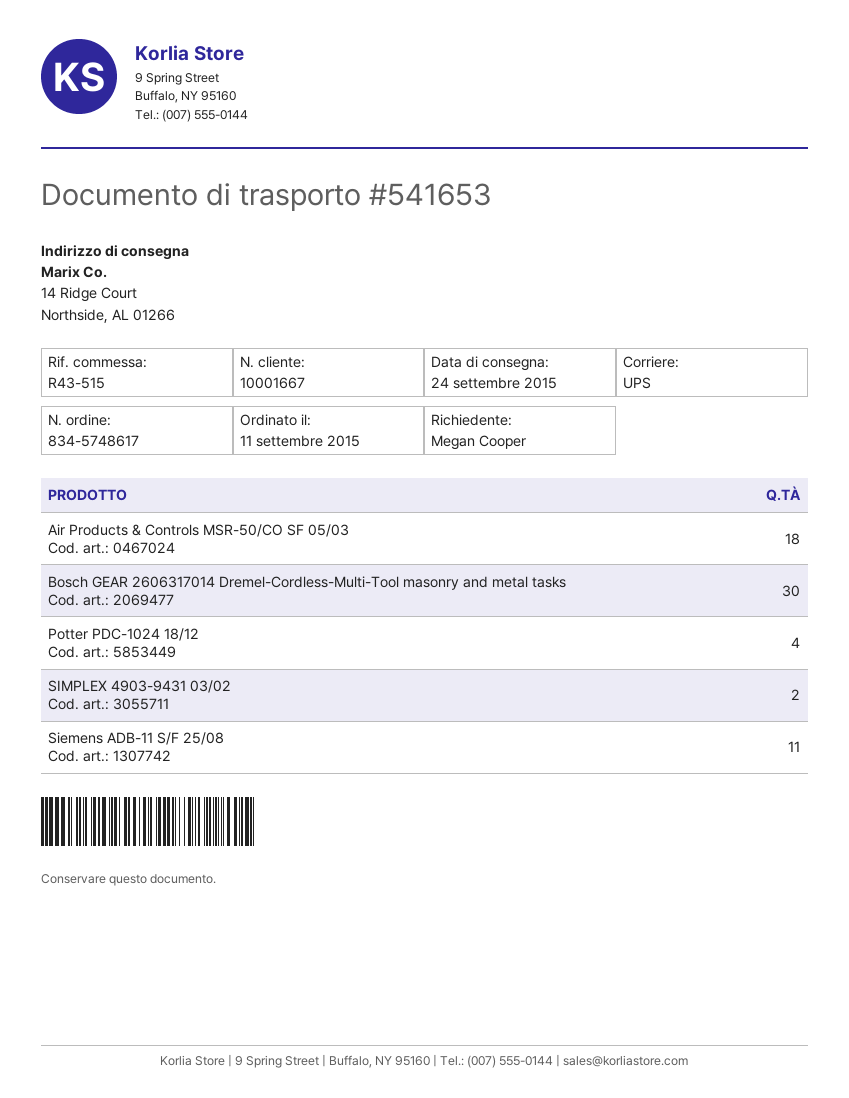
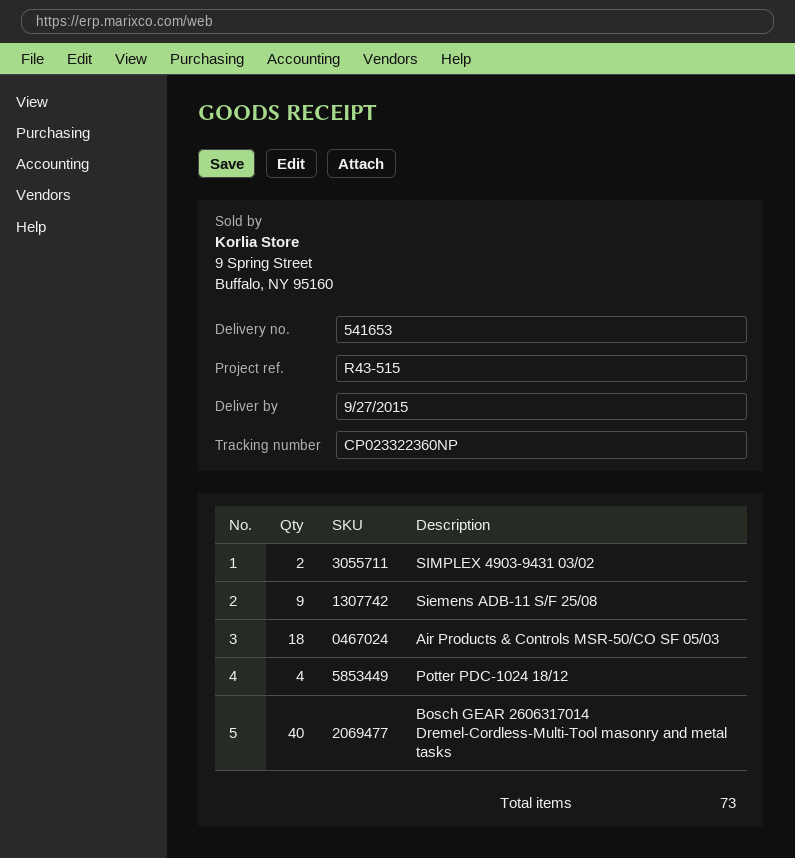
delivery date: 2015-09-24 -> 2015-09-27
Bosch GEAR 2606317014 Dremel-Cordless-Multi-Tool masonry and metal tasks: 30 -> 40
Siemens ADB-11 S/F 25/08: 11 -> 9

